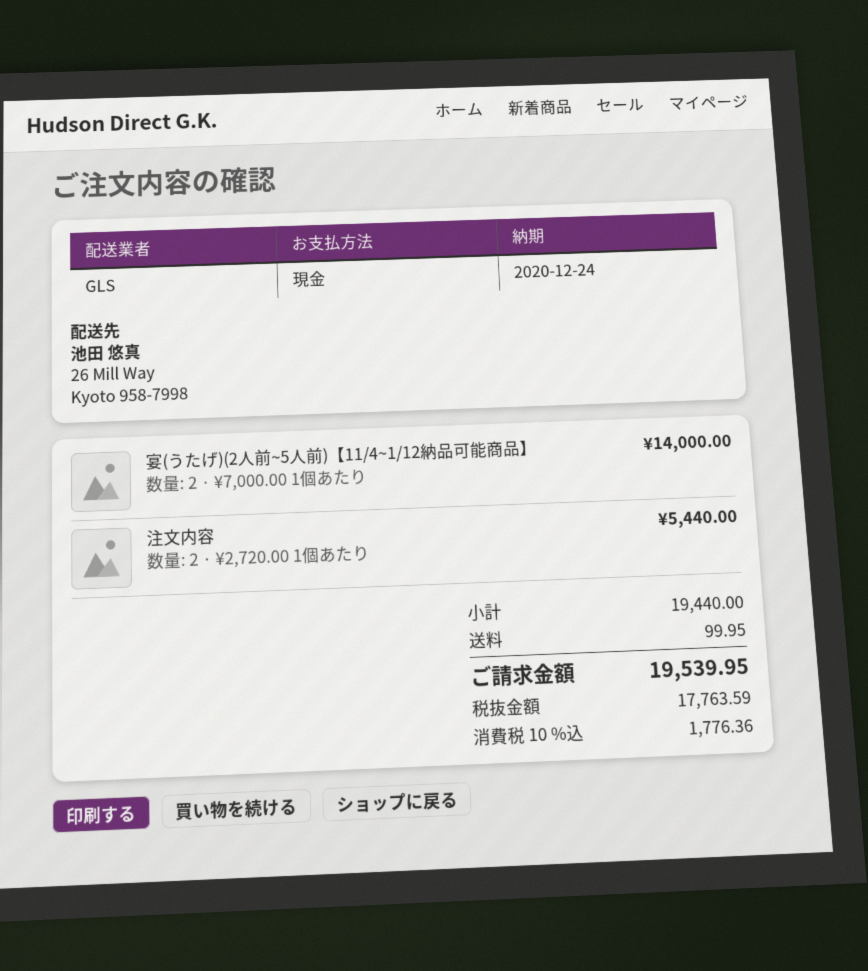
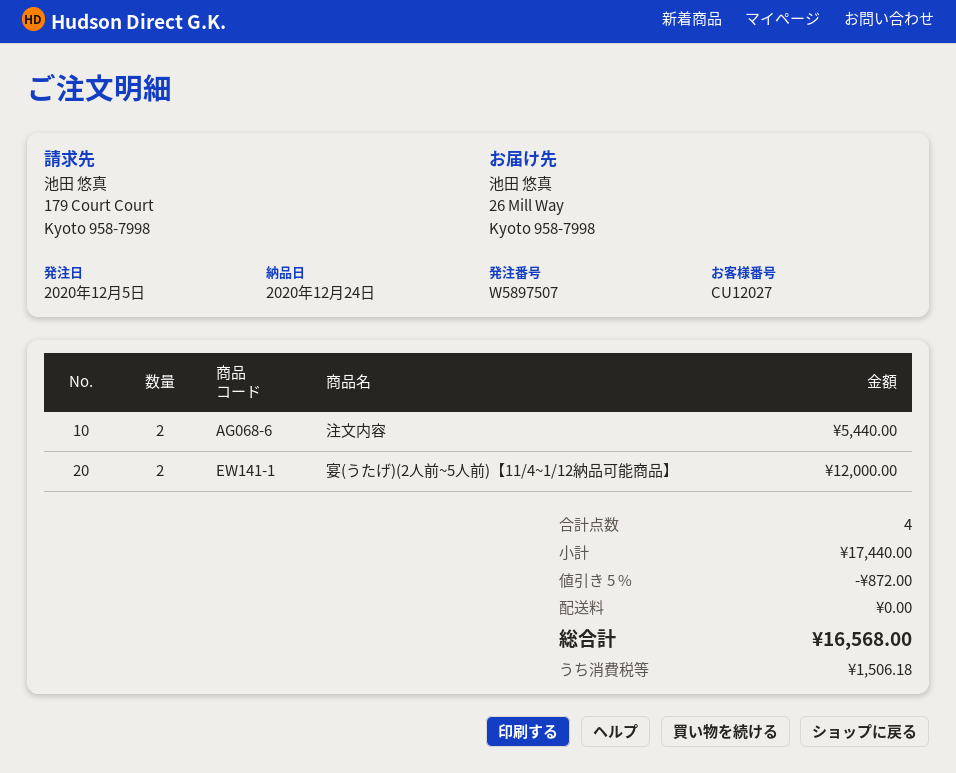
宴(うたげ)(2人前~5人前)【11/4~1/12納品可能商品】: 2 for 14000.00 -> 2 for 12000.00
subtotal: 19440.00 -> 17440.00
discount: none -> 5% = 872.00
shipping: 99.95 -> 0.00
tax: 1776.36 -> 1506.18
total: 19539.95 -> 16568.00

